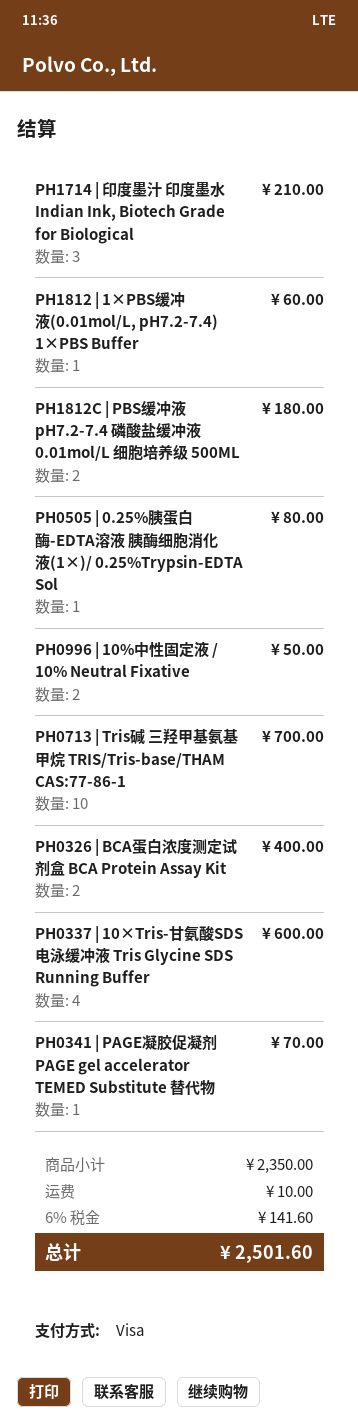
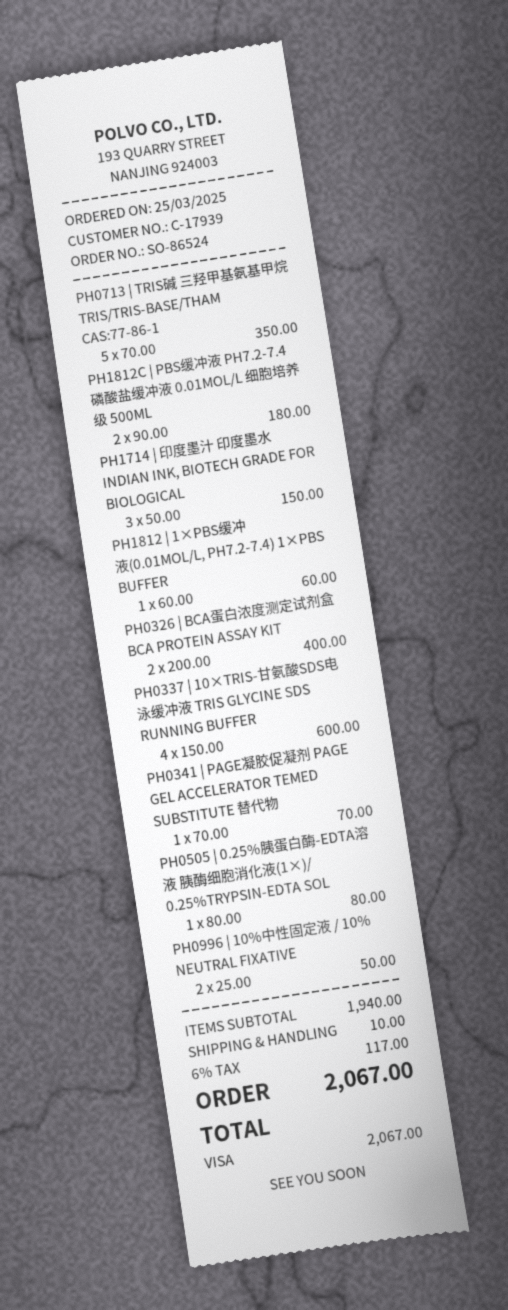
PH1714 | 印度墨汁 印度墨水 Indian Ink, Biotech Grade for Biological: 3 for 210.00 -> 3 for 150.00
PH0713 | Tris碱 三羟甲基氨基甲烷 TRIS/Tris-base/THAM CAS:77-86-1: 10 for 700.00 -> 5 for 350.00
subtotal: 2350.00 -> 1940.00
tax: 6% = 141.60 -> 6% = 117.00
total: 2501.60 -> 2067.00

